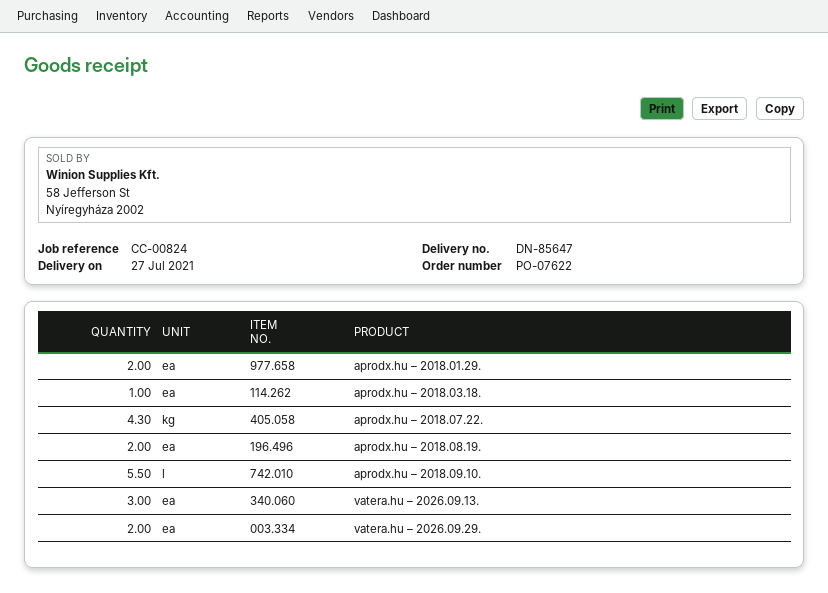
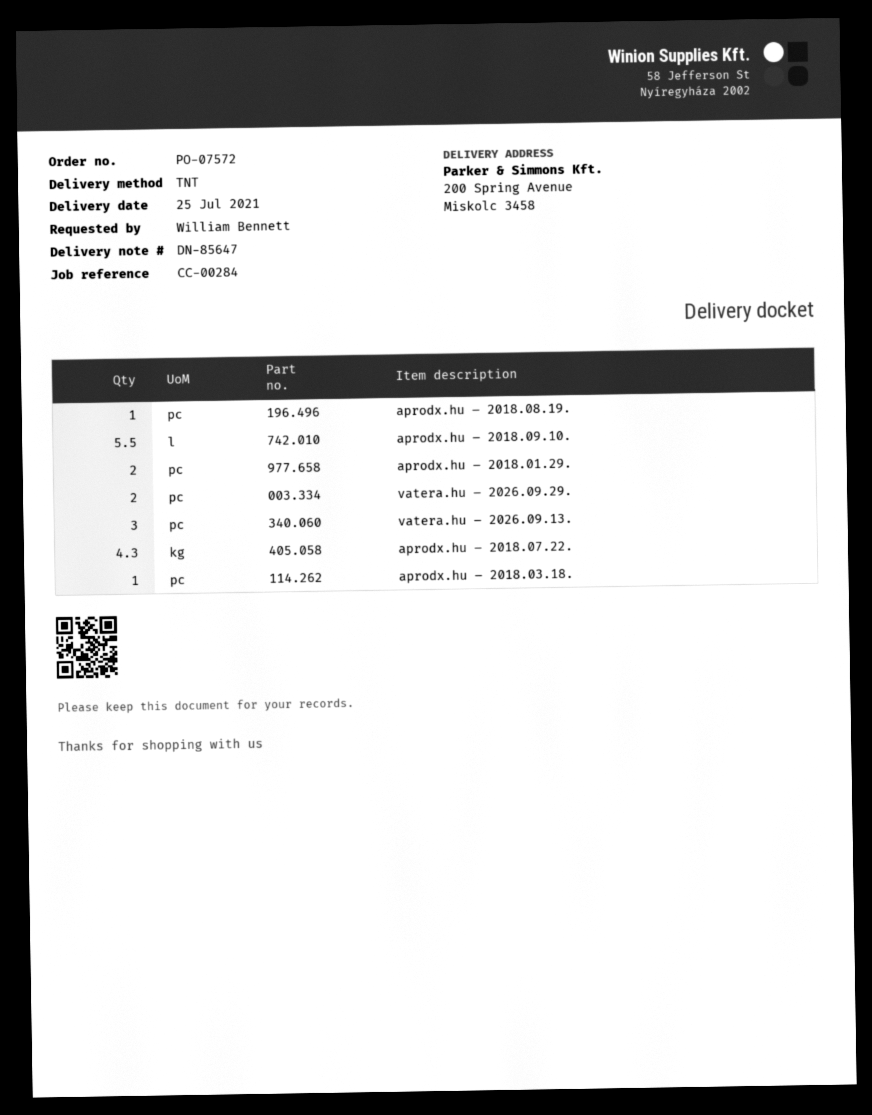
order number: PO-07622 -> PO-07572
delivery date: 2021-07-27 -> 2021-07-25
reference: CC-00824 -> CC-00284
aprodx.hu – 2018.08.19.: 2 -> 1

